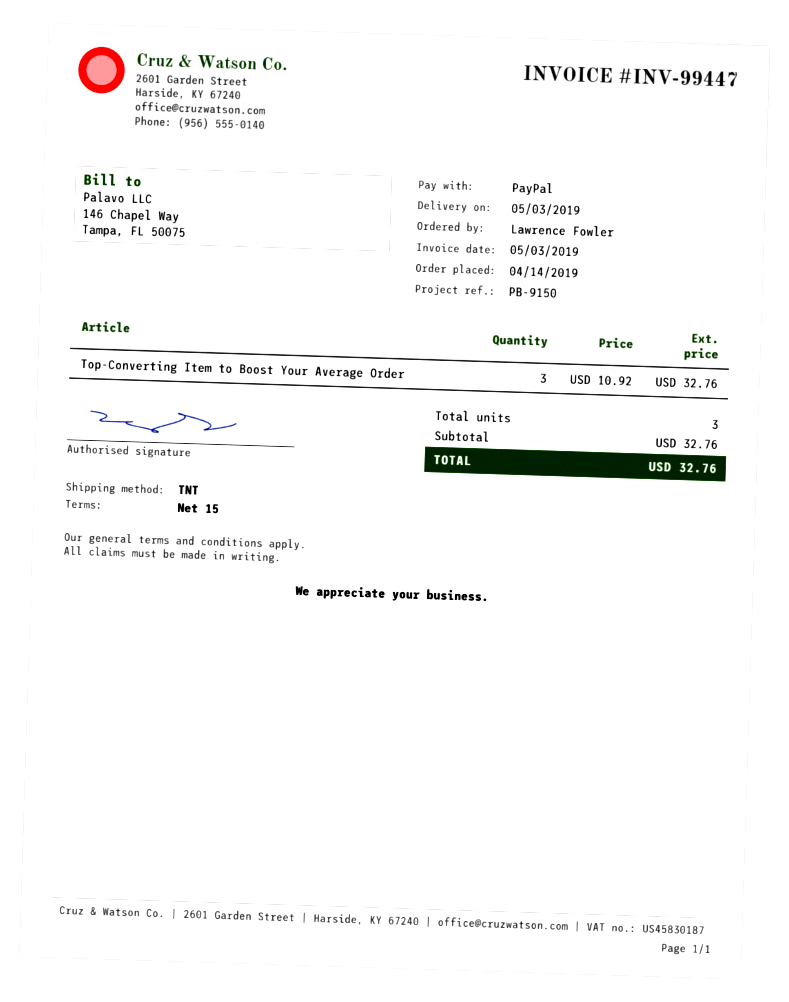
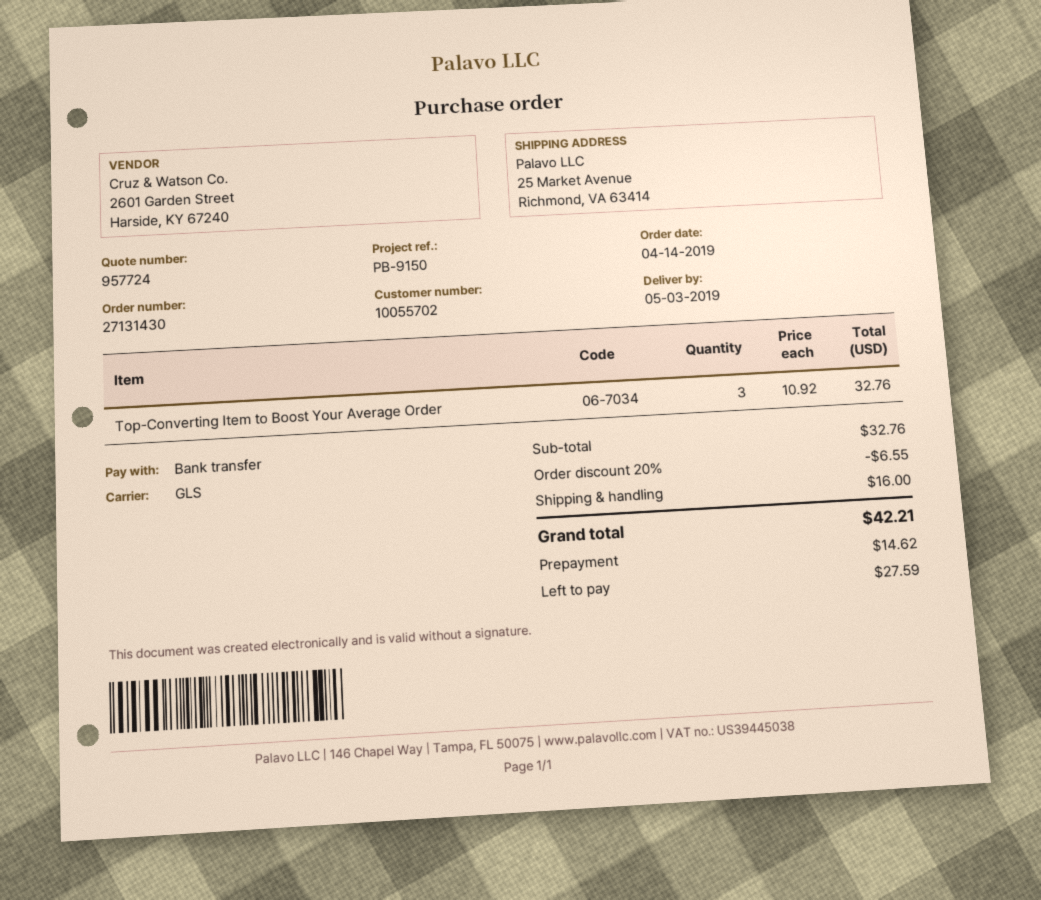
payment method: PayPal -> bank transfer
shipping method: TNT -> GLS
discount: none -> 20% = 6.55
shipping: none -> 16.00
total: 32.76 -> 42.21

